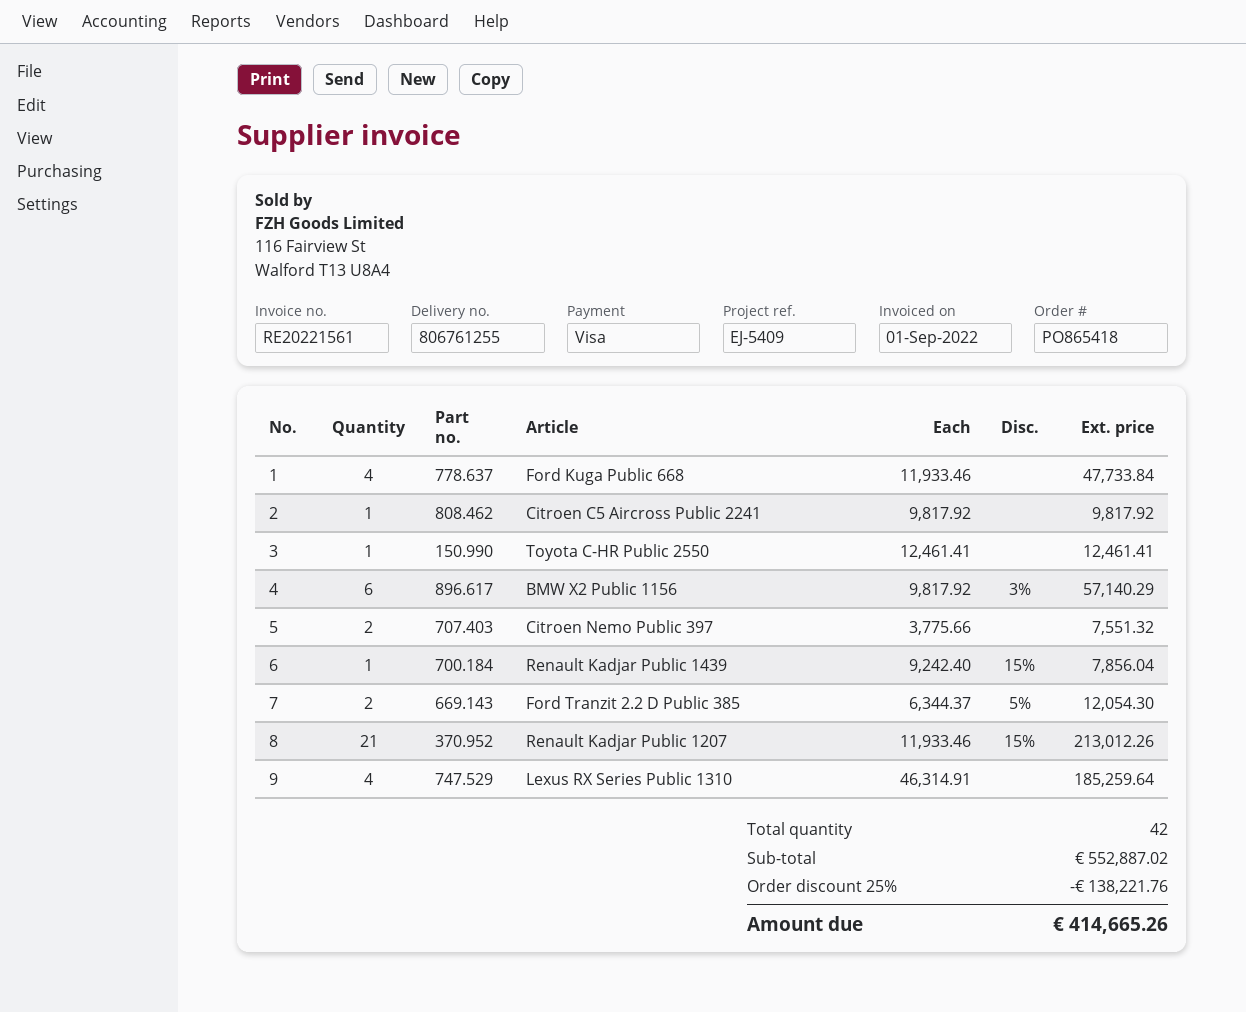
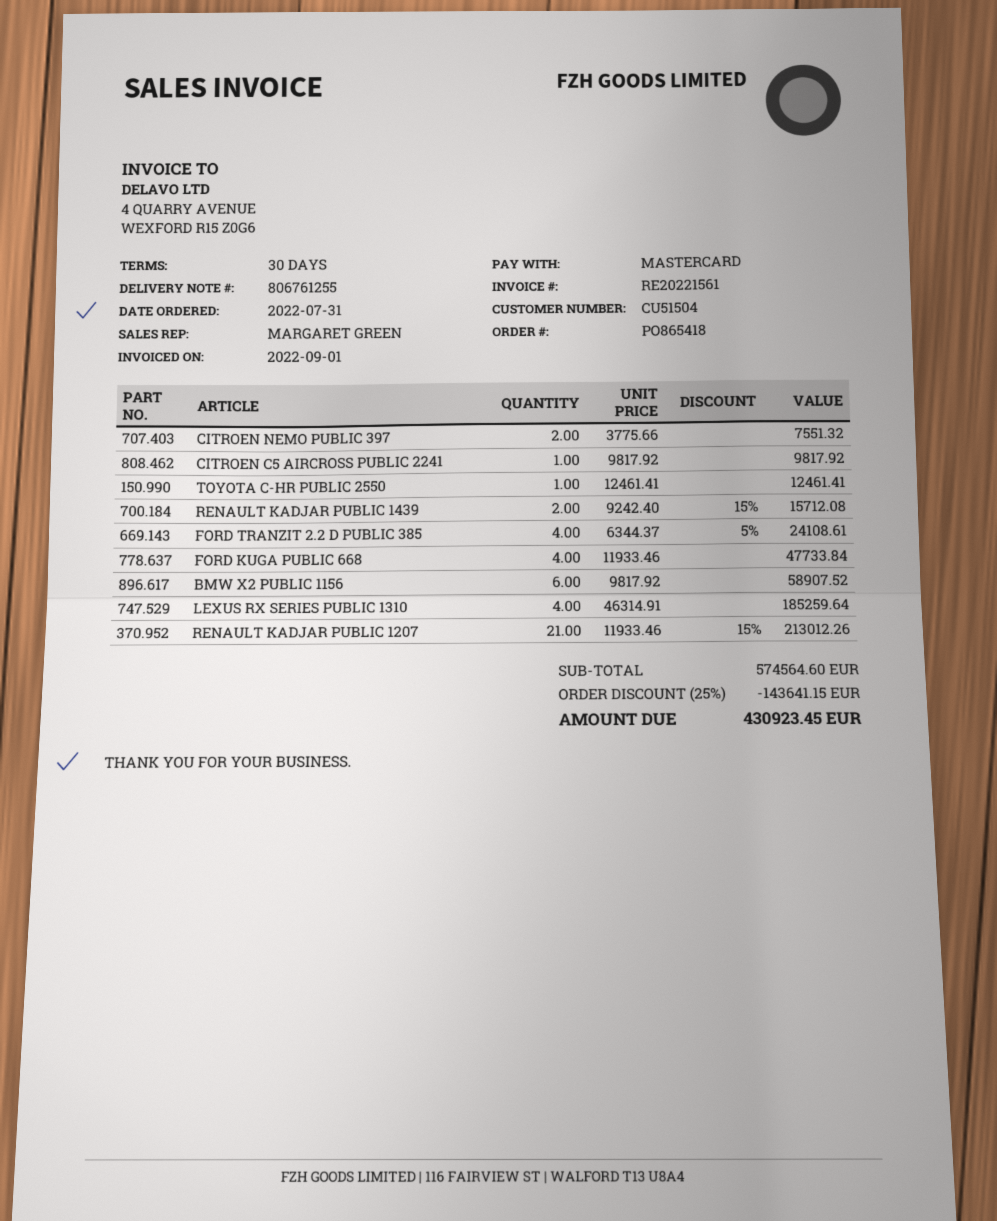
payment method: Visa -> Mastercard
BMW X2 Public 1156: 6 x 9817.92 - 3% = 57140.29 -> 6 x 9817.92 = 58907.52
Renault Kadjar Public 1439: 1 x 9242.40 - 15% = 7856.04 -> 2 x 9242.40 - 15% = 15712.08
Ford Tranzit 2.2 D Public 385: 2 x 6344.37 - 5% = 12054.30 -> 4 x 6344.37 - 5% = 24108.61
subtotal: 552887.02 -> 574564.60
discount: 25% = 138221.76 -> 25% = 143641.15
total: 414665.26 -> 430923.45

